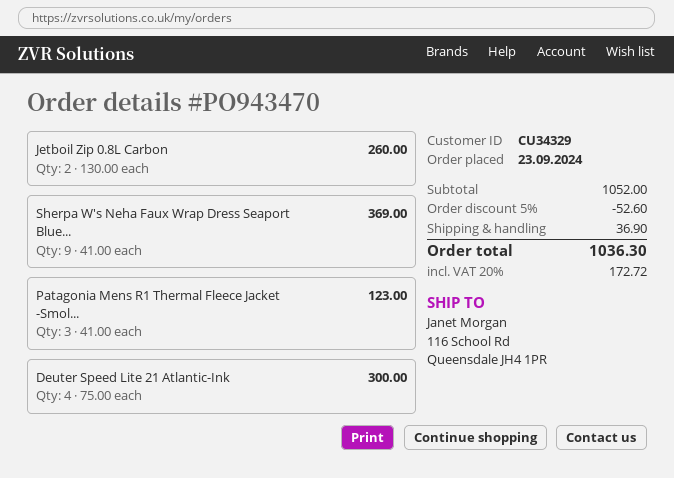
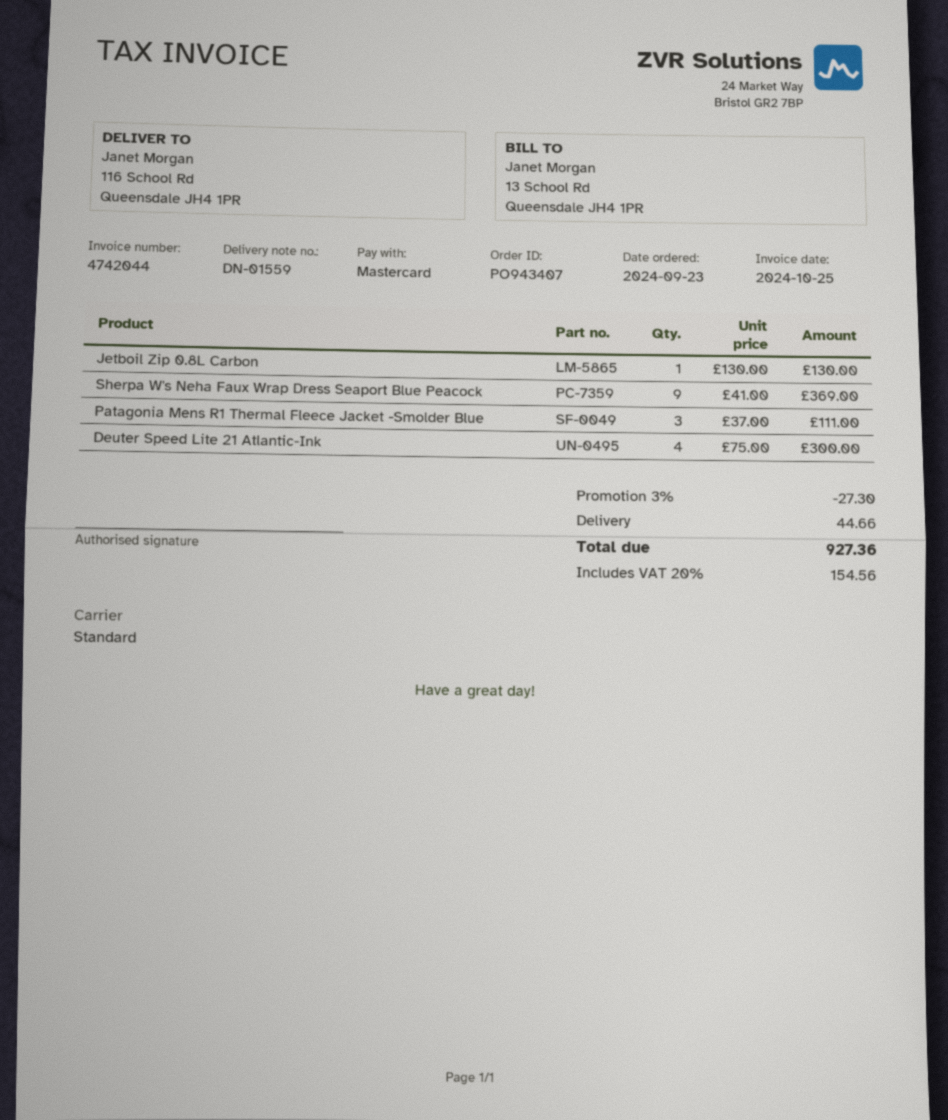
order number: PO943470 -> PO943407
Jetboil Zip 0.8L Carbon: 2 x 130.00 = 260.00 -> 1 x 130.00 = 130.00
Patagonia Mens R1 Thermal Fleece Jacket -Smol...: 3 x 41.00 = 123.00 -> 3 x 37.00 = 111.00
discount: 5% = 52.60 -> 3% = 27.30
shipping: 36.90 -> 44.66
tax: 20% = 172.72 -> 20% = 154.56
total: 1036.30 -> 927.36

